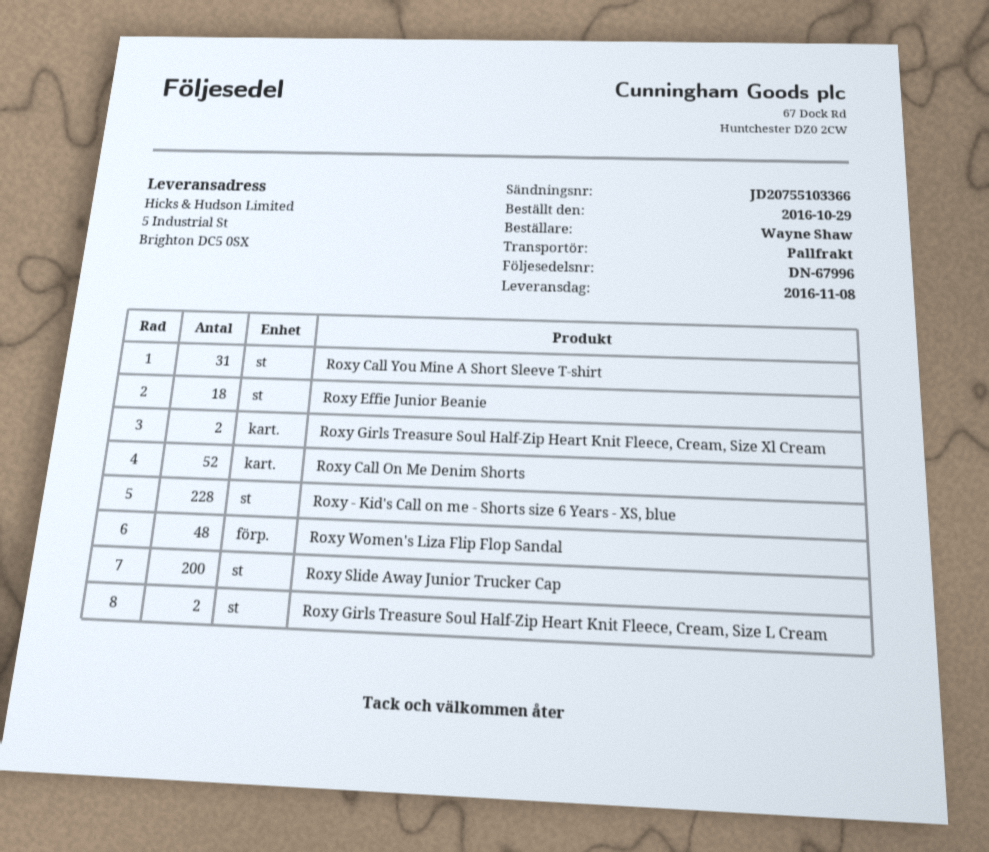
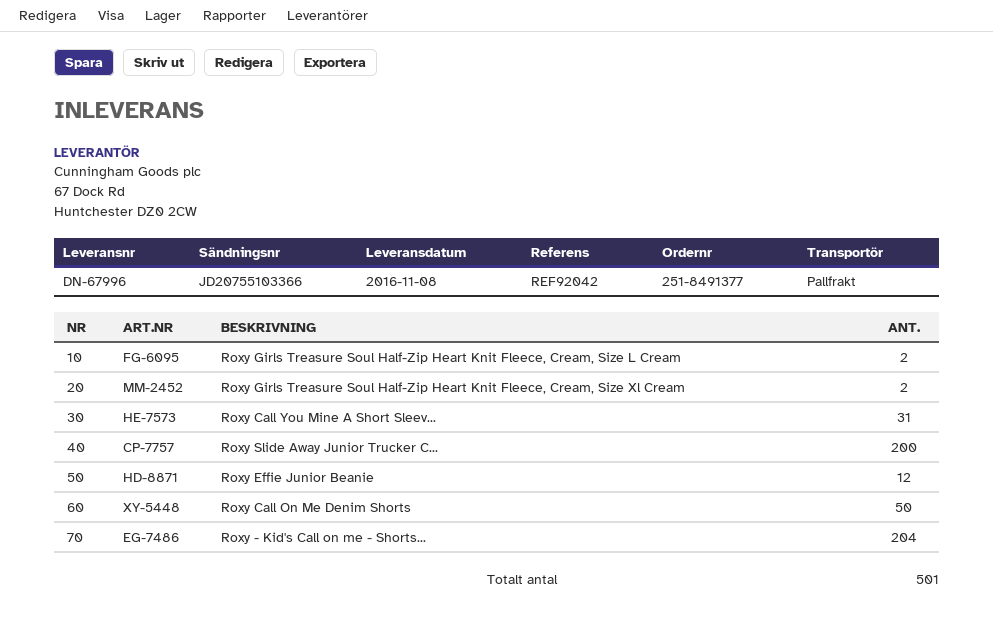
Roxy Effie Junior Beanie: 18 -> 12
Roxy Call On Me Denim Shorts: 52 -> 50
Roxy - Kid's Call on me - Shorts size 6 Years - XS, blue: 228 -> 204
Roxy Women's Liza Flip Flop Sandal: 48 -> none

